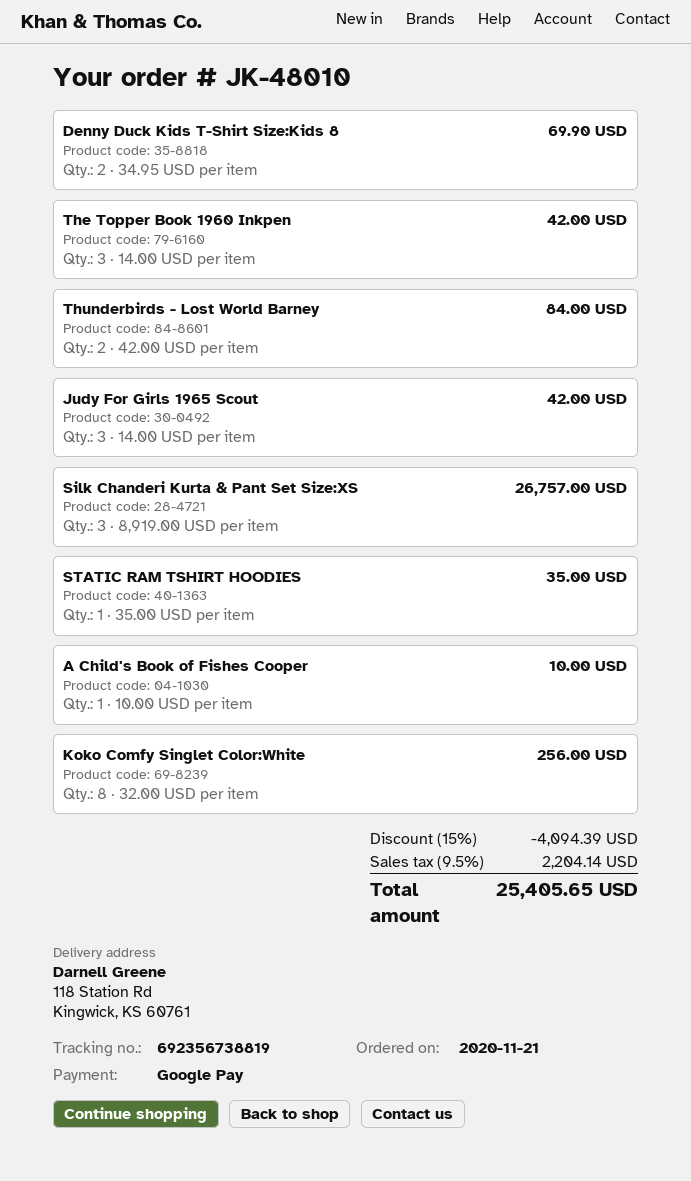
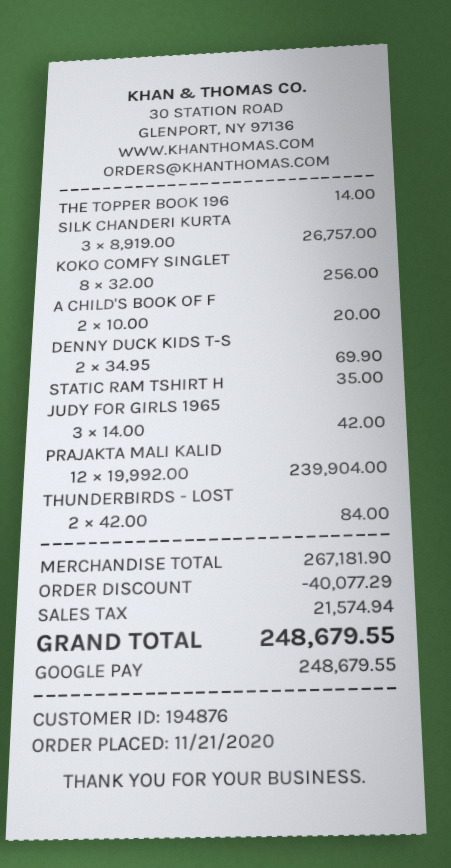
The Topper Book 1960 Inkpen: 3 x 14.00 = 42.00 -> 1 x 14.00 = 14.00
A Child's Book of Fishes Cooper: 1 x 10.00 = 10.00 -> 2 x 10.00 = 20.00
PRAJAKTA MALI KALID: none -> 12 x 19992.00 = 239904.00
discount: 4094.39 -> 40077.29
tax: 2204.14 -> 21574.94
total: 25405.65 -> 248679.55

